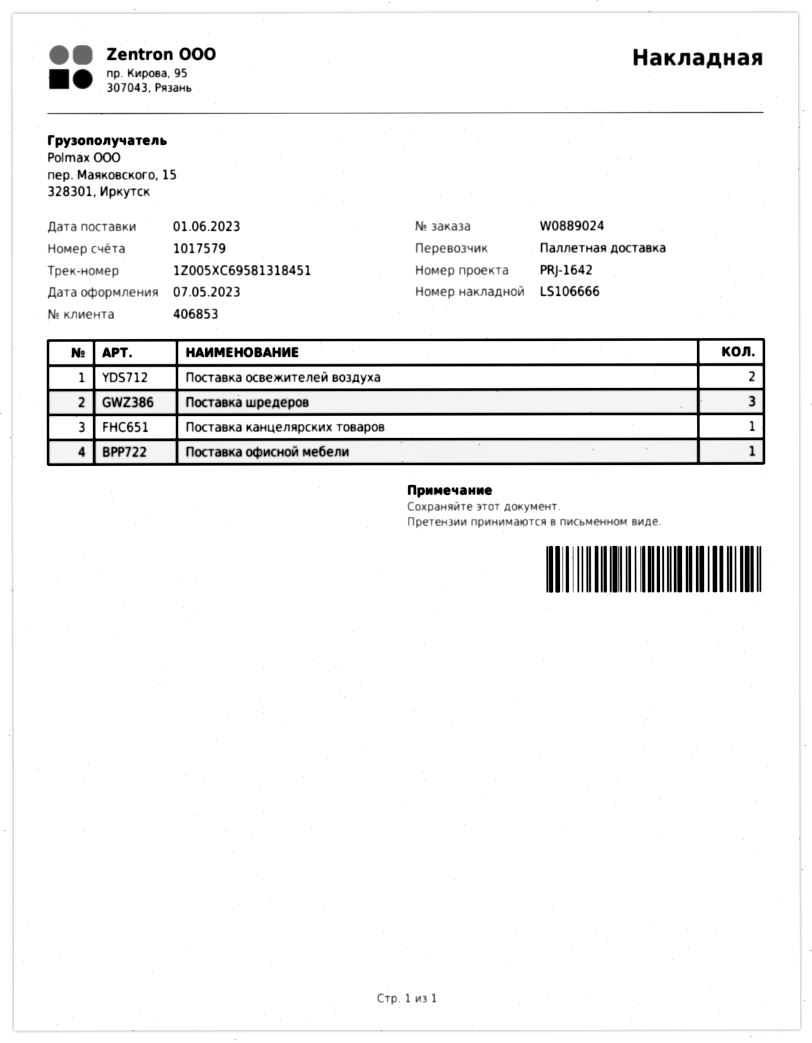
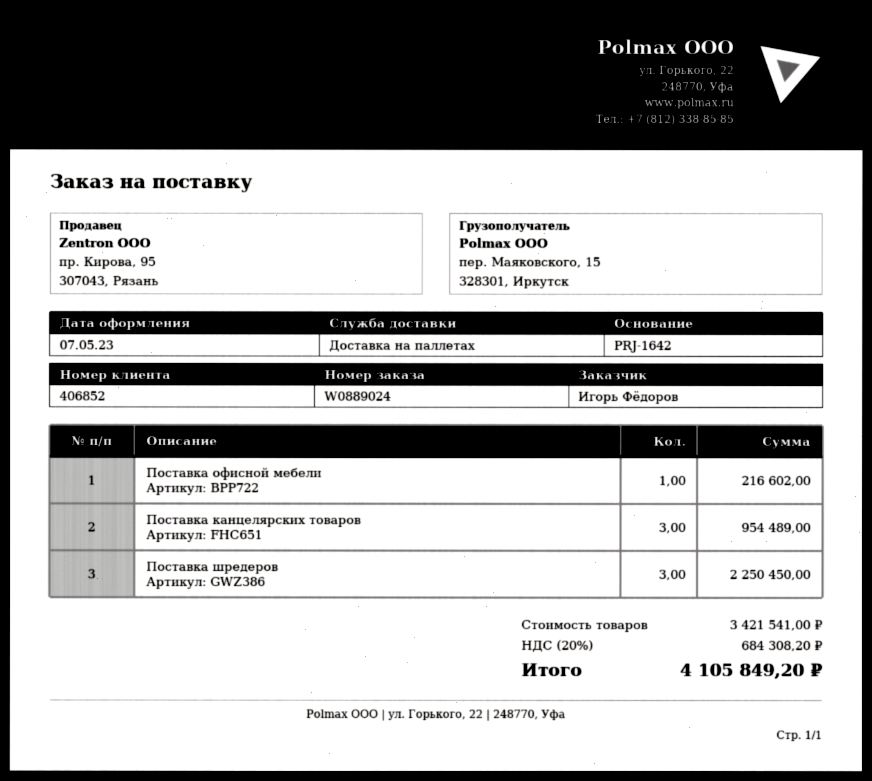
customer number: 406853 -> 406852
Поставка освежителей воздуха: 2 -> none
Поставка канцелярских товаров: 1 -> 3

